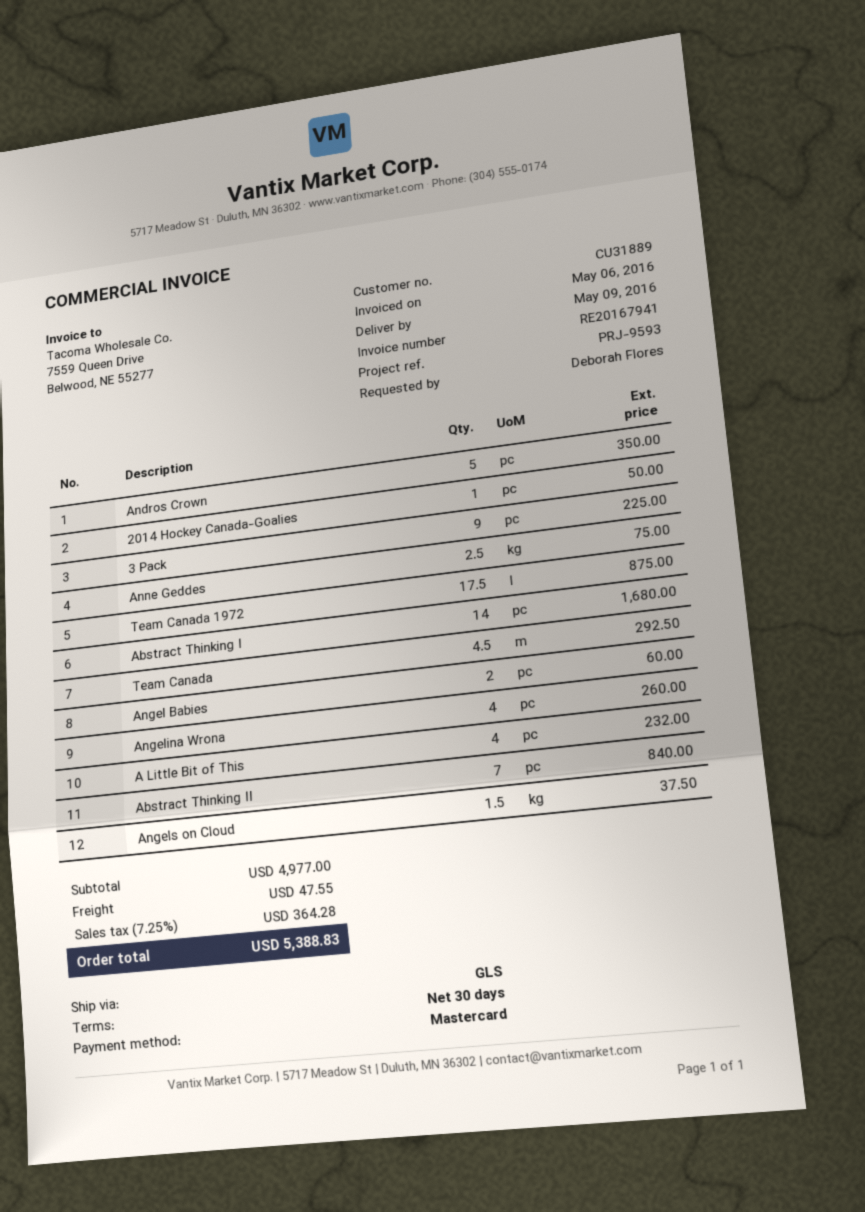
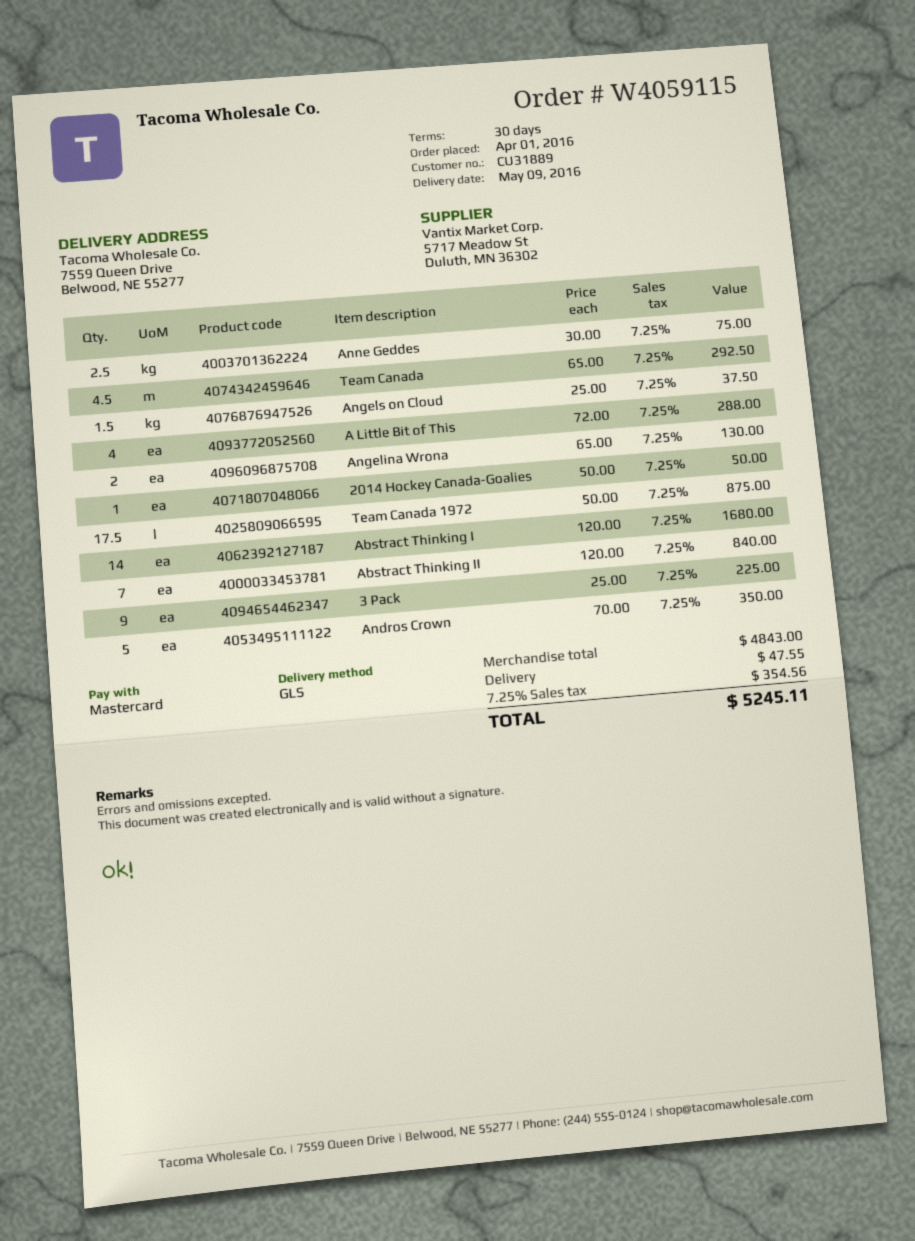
Angel Babies: 2 for 60.00 -> none
Angelina Wrona: 4 for 260.00 -> 2 for 130.00
A Little Bit of This: 4 for 232.00 -> 4 for 288.00
subtotal: 4977.00 -> 4843.00
tax: 7.25% = 364.28 -> 7.25% = 354.56
total: 5388.83 -> 5245.11

